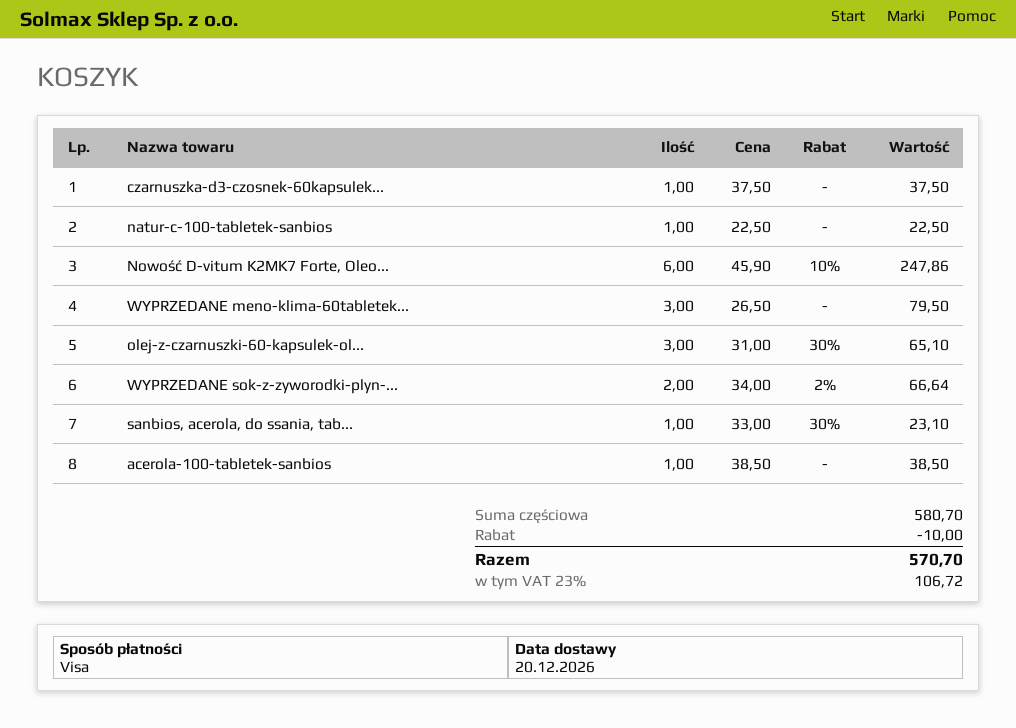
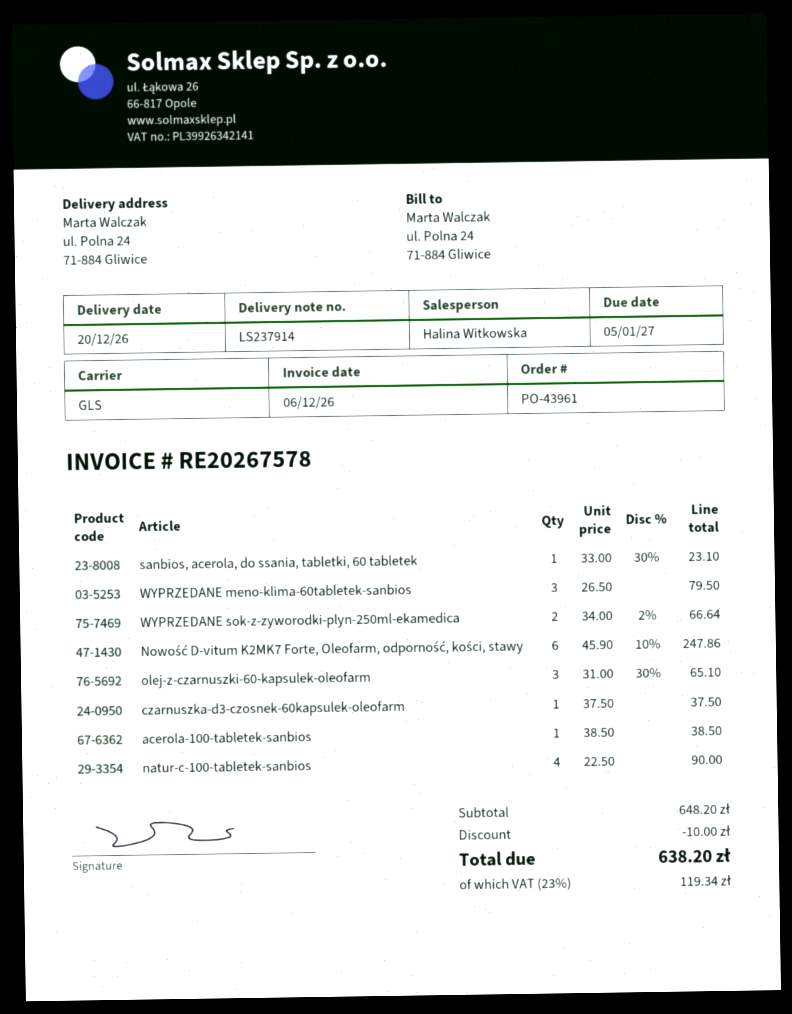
natur-c-100-tabletek-sanbios: 1 x 22.50 = 22.50 -> 4 x 22.50 = 90.00
subtotal: 580.70 -> 648.20
tax: 23% = 106.72 -> 23% = 119.34
total: 570.70 -> 638.20

